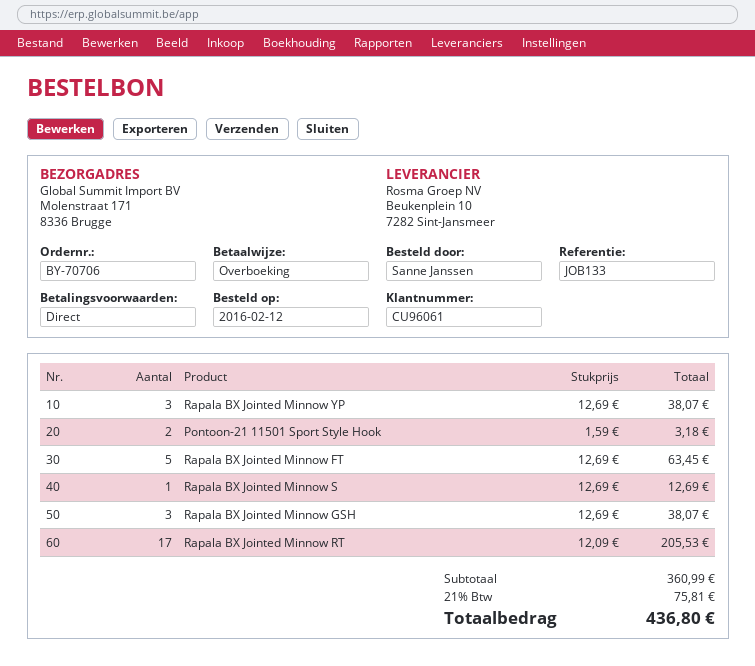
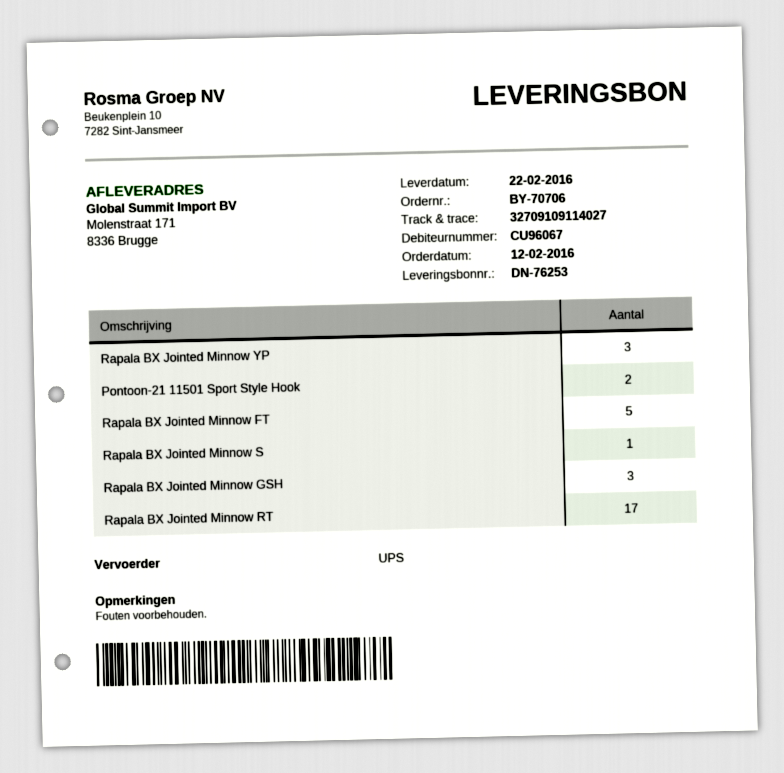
customer number: CU96061 -> CU96067

